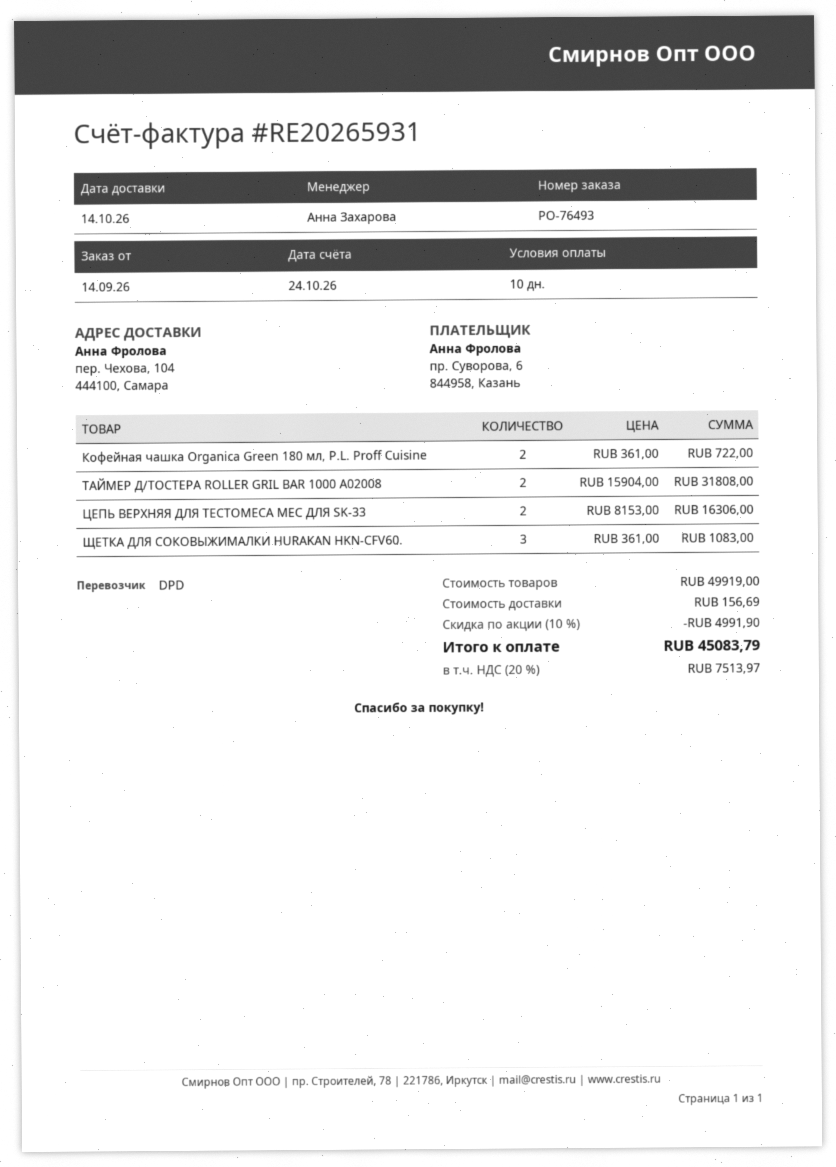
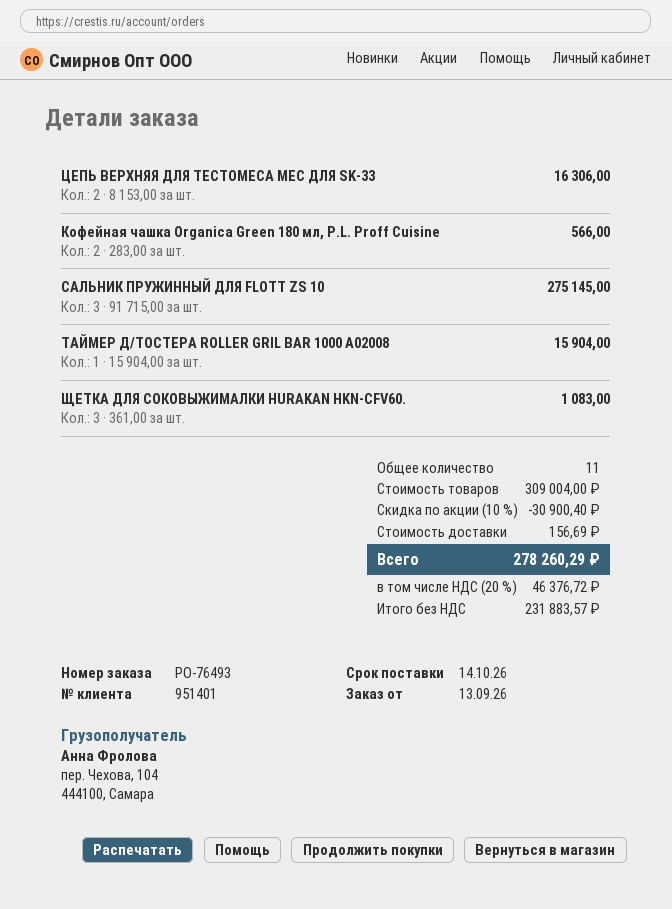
order date: 2026-09-14 -> 2026-09-13
Кофейная чашка Organica Green 180 мл, P.L. Proff Cuisine: 2 x 361.00 = 722.00 -> 2 x 283.00 = 566.00
ТАЙМЕР Д/ТОСТЕРА ROLLER GRIL BAR 1000 A02008: 2 x 15904.00 = 31808.00 -> 1 x 15904.00 = 15904.00
САЛЬНИК ПРУЖИННЫЙ ДЛЯ FLOTT ZS 10: none -> 3 x 91715.00 = 275145.00
subtotal: 49919.00 -> 309004.00
discount: 10% = 4991.90 -> 10% = 30900.40
tax: 20% = 7513.97 -> 20% = 46376.72
total: 45083.79 -> 278260.29

